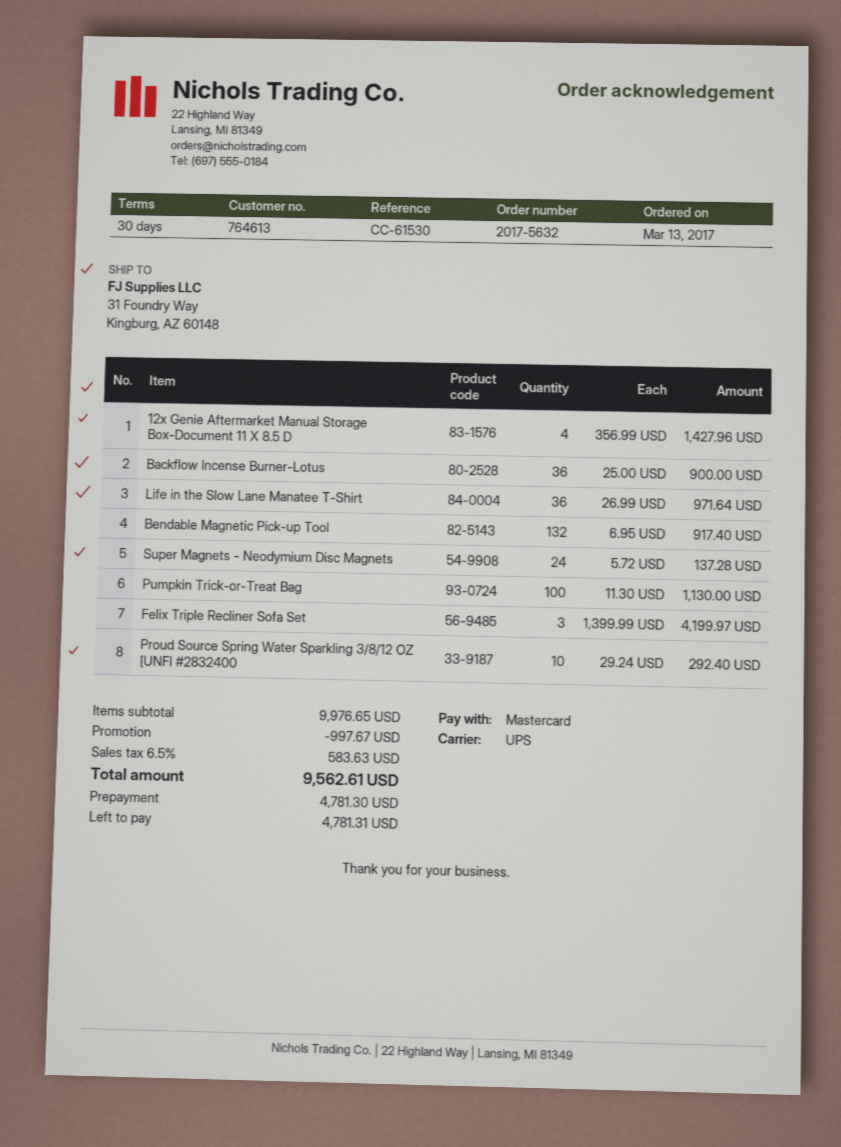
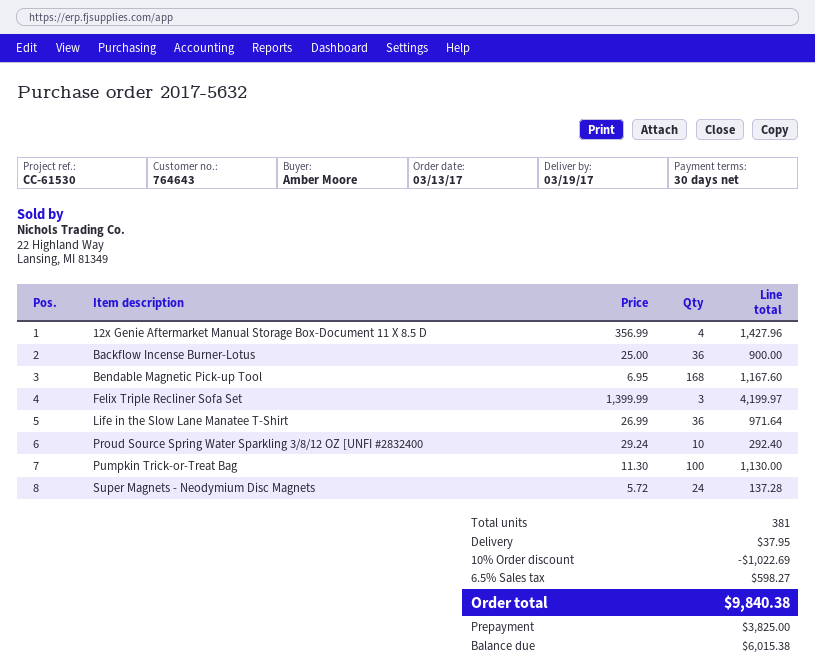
customer number: 764613 -> 764643
Bendable Magnetic Pick-up Tool: 132 x 6.95 = 917.40 -> 168 x 6.95 = 1167.60
discount: 997.67 -> 1022.69
shipping: none -> 37.95
tax: 6.5% = 583.63 -> 6.5% = 598.27
total: 9562.61 -> 9840.38
deposit: 4781.30 -> 3825.00
balance: 4781.31 -> 6015.38

